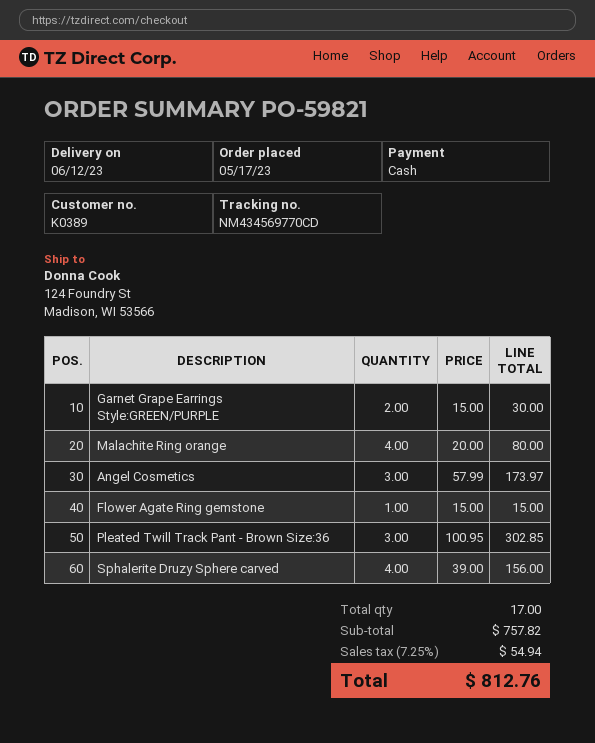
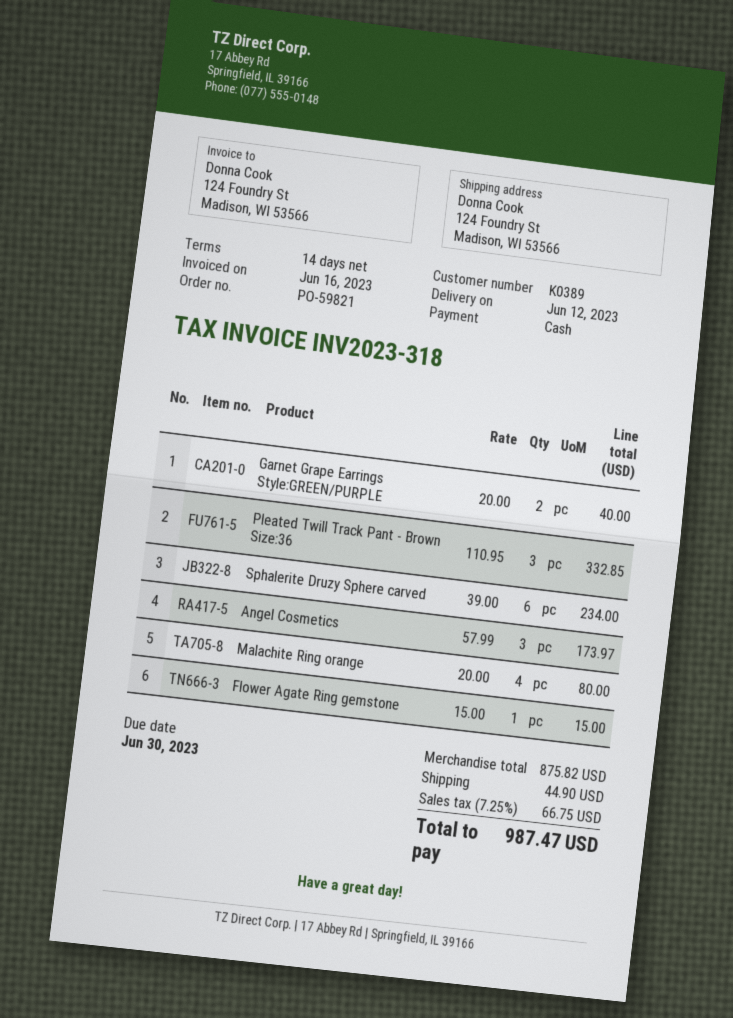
Garnet Grape Earrings Style:GREEN/PURPLE: 2 x 15.00 = 30.00 -> 2 x 20.00 = 40.00
Pleated Twill Track Pant - Brown Size:36: 3 x 100.95 = 302.85 -> 3 x 110.95 = 332.85
Sphalerite Druzy Sphere carved: 4 x 39.00 = 156.00 -> 6 x 39.00 = 234.00
subtotal: 757.82 -> 875.82
shipping: none -> 44.90
tax: 7.25% = 54.94 -> 7.25% = 66.75
total: 812.76 -> 987.47

